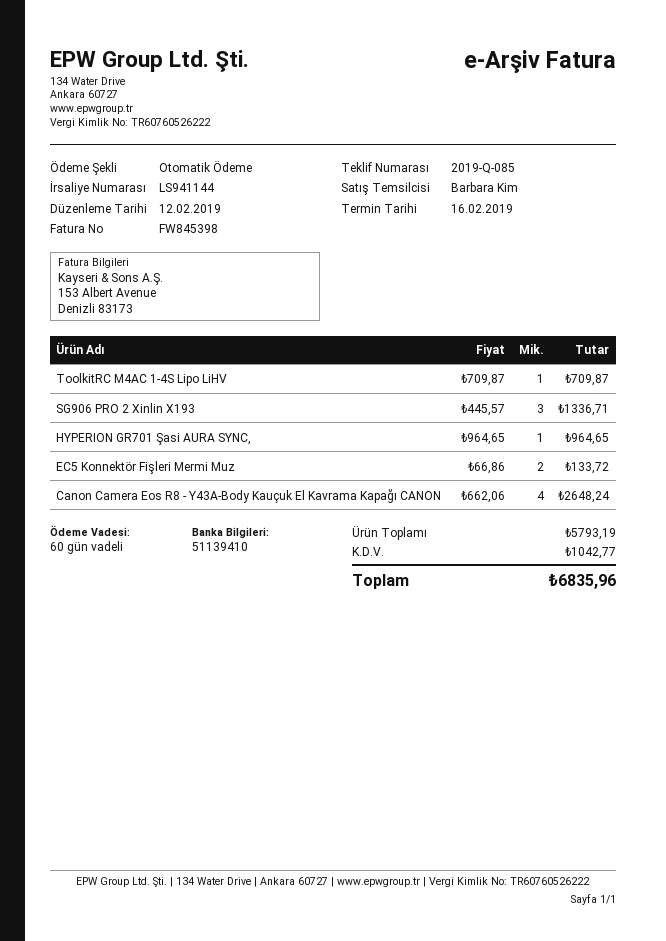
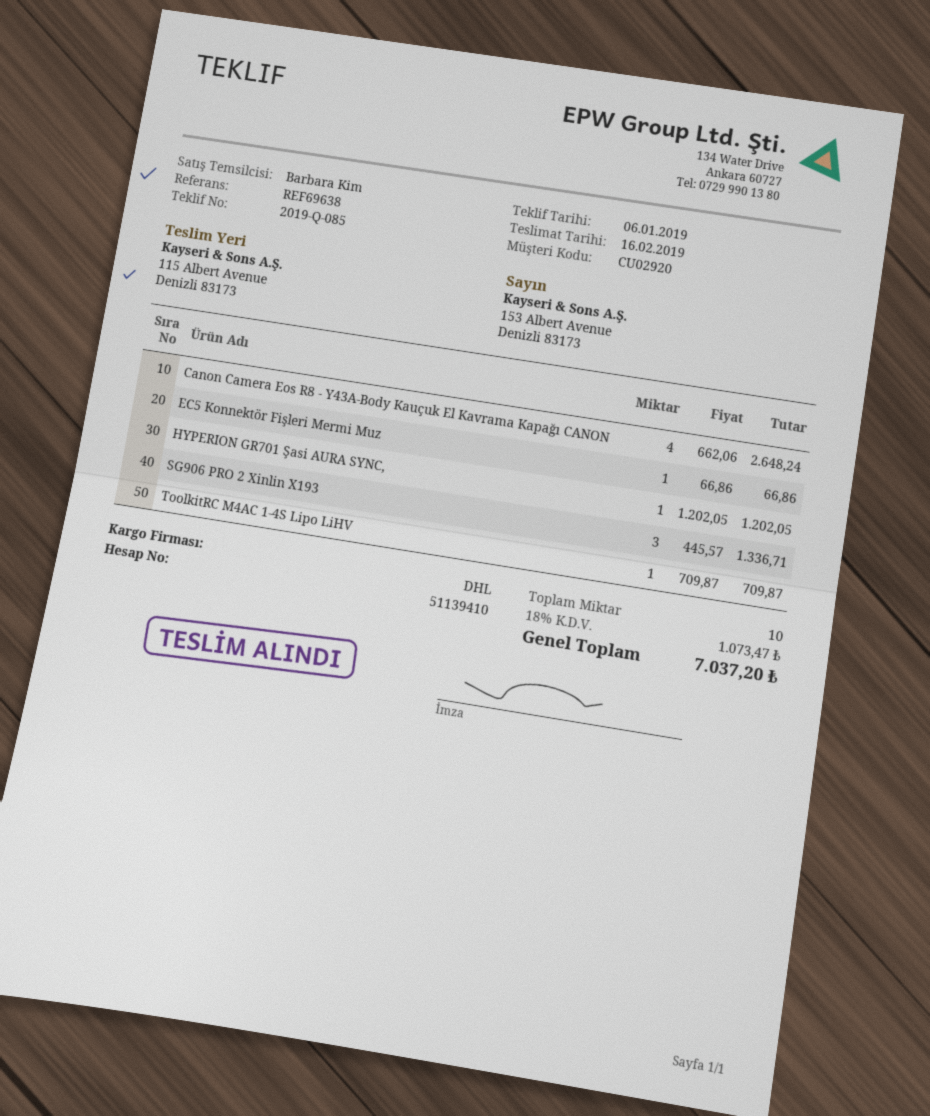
HYPERION GR701 Şasi AURA SYNC,: 1 x 964.65 = 964.65 -> 1 x 1202.05 = 1202.05
EC5 Konnektör Fişleri Mermi Muz: 2 x 66.86 = 133.72 -> 1 x 66.86 = 66.86
tax: 1042.77 -> 1073.47
total: 6835.96 -> 7037.20

